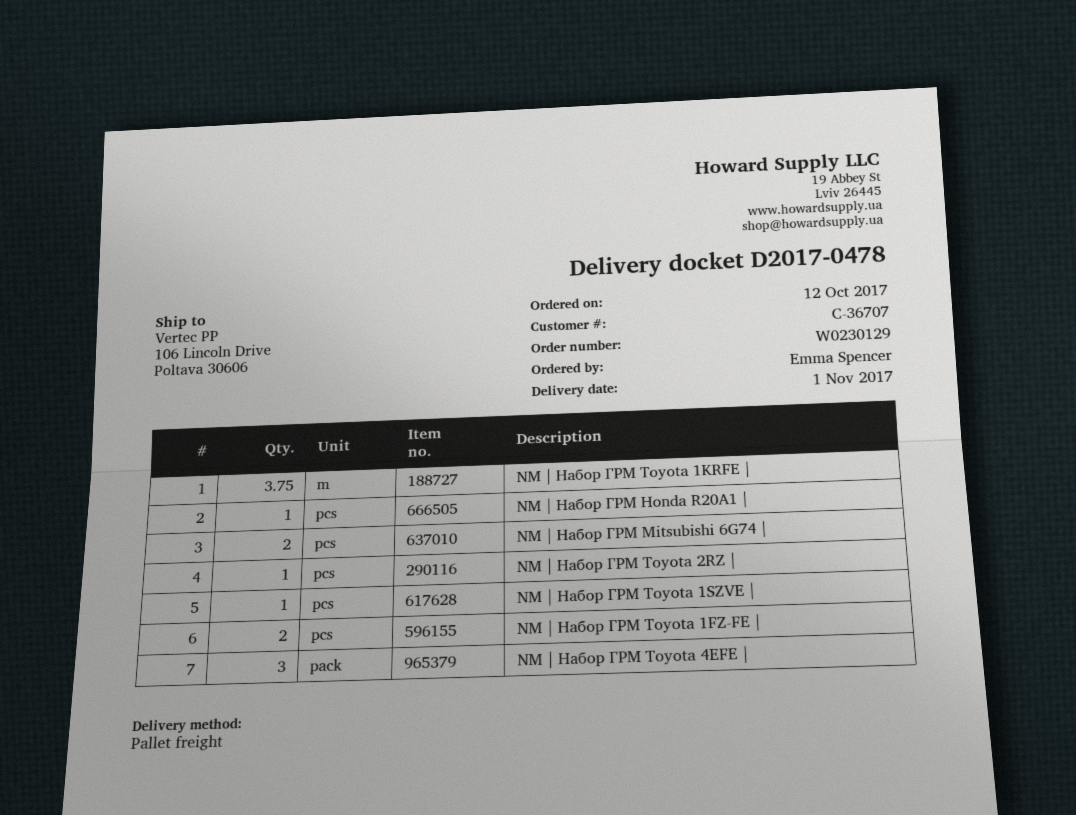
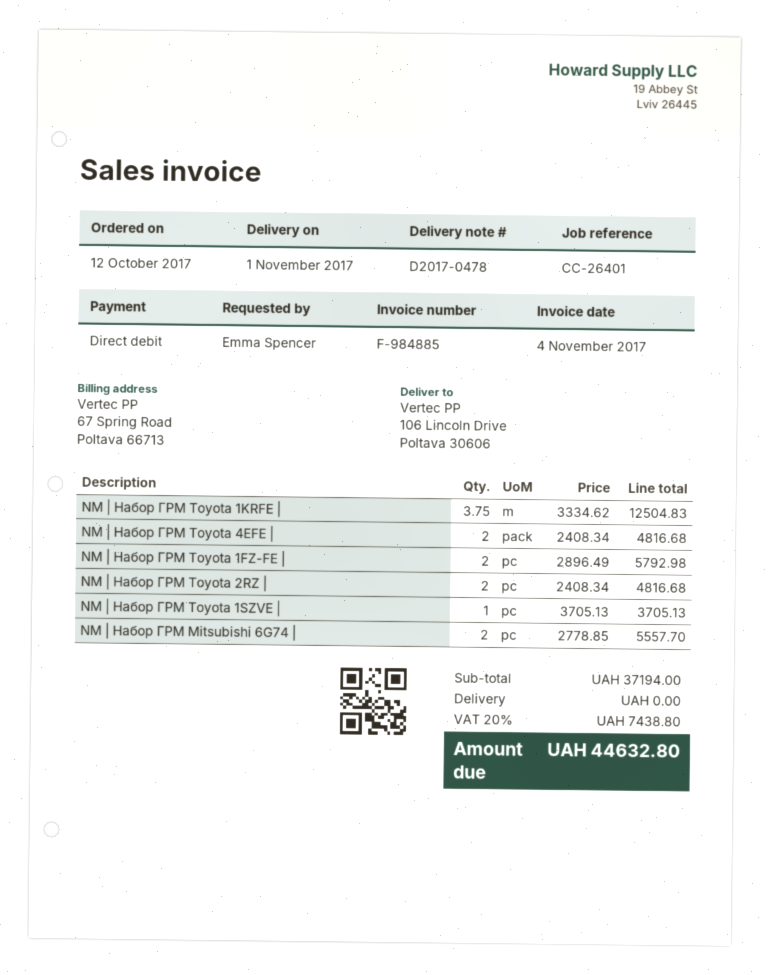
NM | Набор ГРМ Honda R20A1 |: 1 -> none
NM | Набор ГРМ Toyota 2RZ |: 1 -> 2
NM | Набор ГРМ Toyota 4EFE |: 3 -> 2

